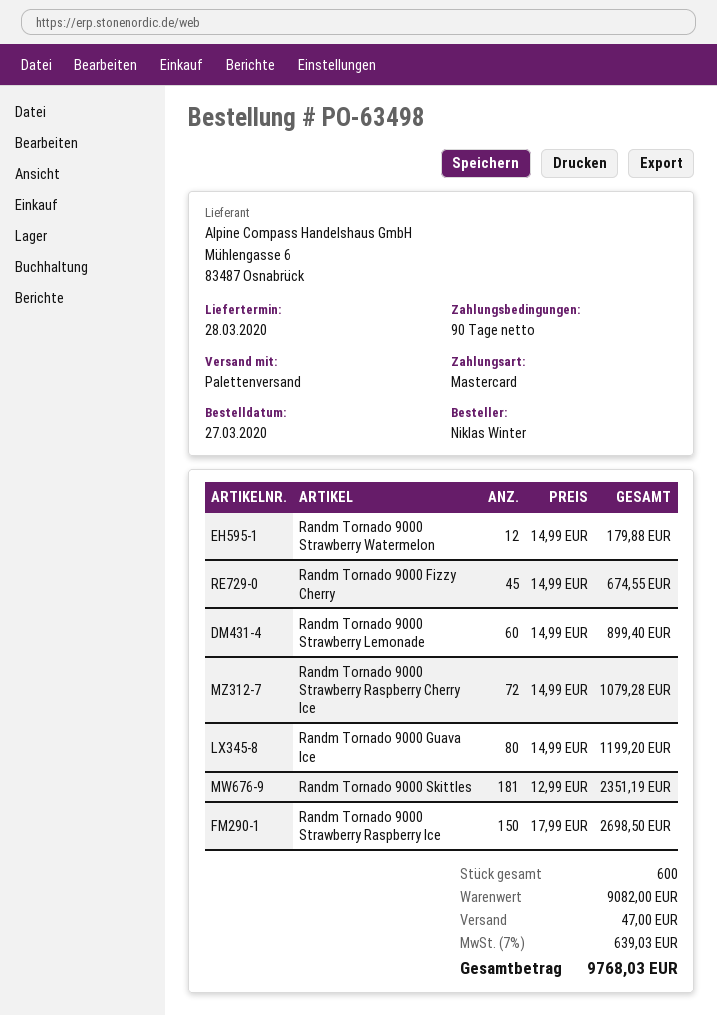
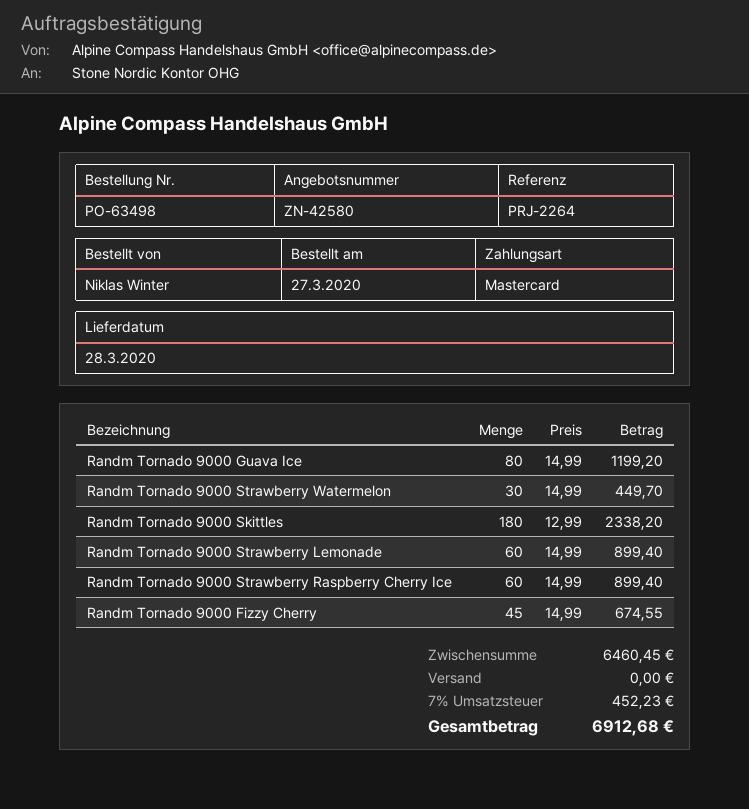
Randm Tornado 9000 Strawberry Watermelon: 12 x 14.99 = 179.88 -> 30 x 14.99 = 449.70
Randm Tornado 9000 Strawberry Raspberry Cherry Ice: 72 x 14.99 = 1079.28 -> 60 x 14.99 = 899.40
Randm Tornado 9000 Skittles: 181 x 12.99 = 2351.19 -> 180 x 12.99 = 2338.20
Randm Tornado 9000 Strawberry Raspberry Ice: 150 x 17.99 = 2698.50 -> none
subtotal: 9082.00 -> 6460.45
shipping: 47.00 -> 0.00
tax: 7% = 639.03 -> 7% = 452.23
total: 9768.03 -> 6912.68

